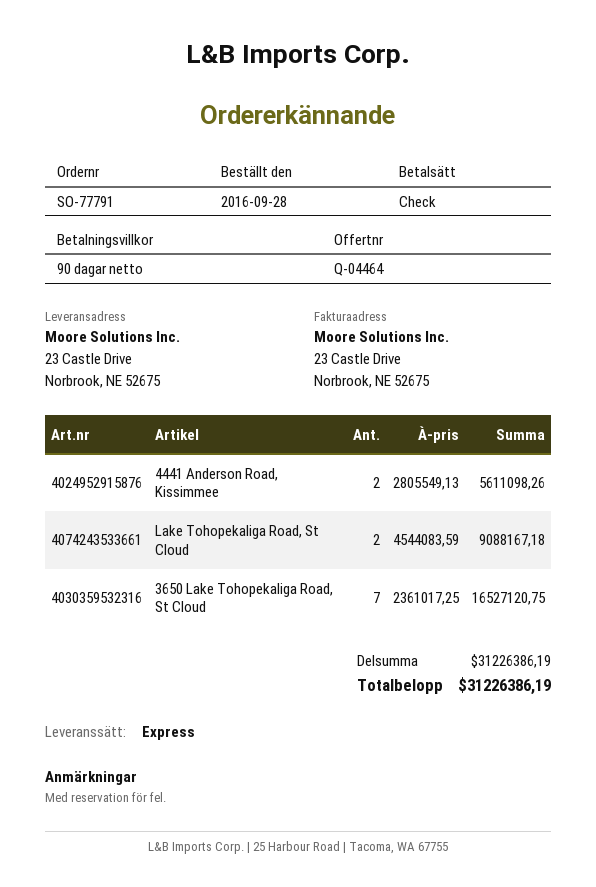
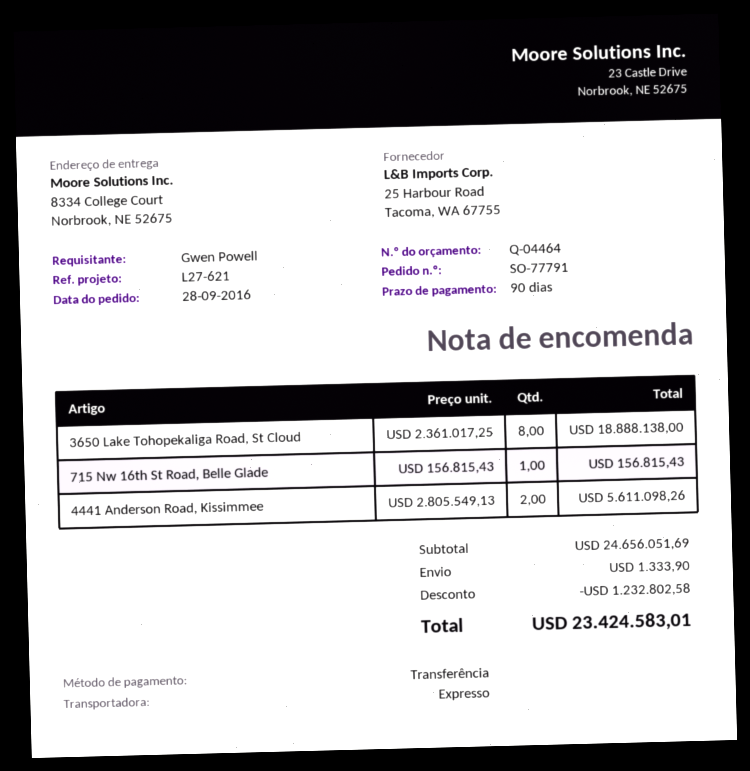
payment method: cheque -> bank transfer
ship to: 23 Castle Drive, Norbrook, NE 52675 -> 8334 College Court, Norbrook, NE 52675
Lake Tohopekaliga Road, St Cloud: 2 x 4544083.59 = 9088167.18 -> none
3650 Lake Tohopekaliga Road, St Cloud: 7 x 2361017.25 = 16527120.75 -> 8 x 2361017.25 = 18888138.00
715 Nw 16th St Road, Belle Glade: none -> 1 x 156815.43 = 156815.43
subtotal: 31226386.19 -> 24656051.69
discount: none -> 1232802.58
shipping: none -> 1333.90
total: 31226386.19 -> 23424583.01

